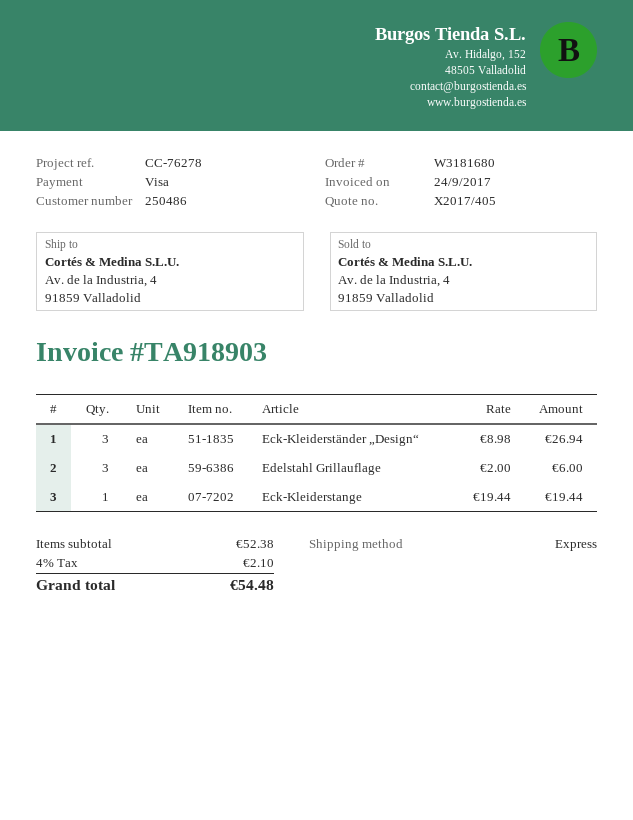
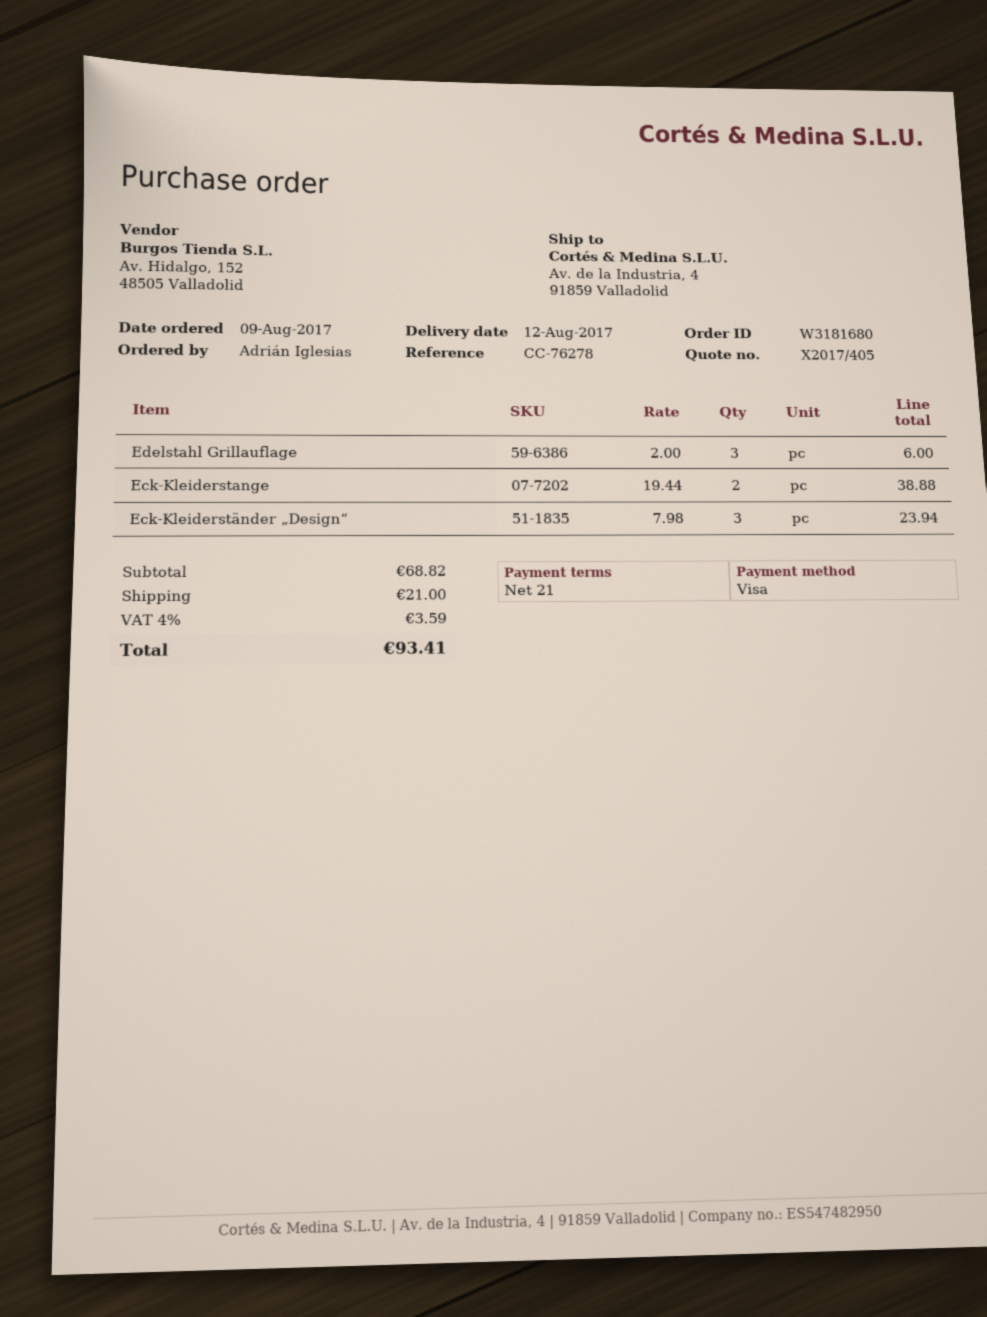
Eck-Kleiderständer „Design“: 3 x 8.98 = 26.94 -> 3 x 7.98 = 23.94
Eck-Kleiderstange: 1 x 19.44 = 19.44 -> 2 x 19.44 = 38.88
subtotal: 52.38 -> 68.82
shipping: none -> 21.00
tax: 4% = 2.10 -> 4% = 3.59
total: 54.48 -> 93.41

